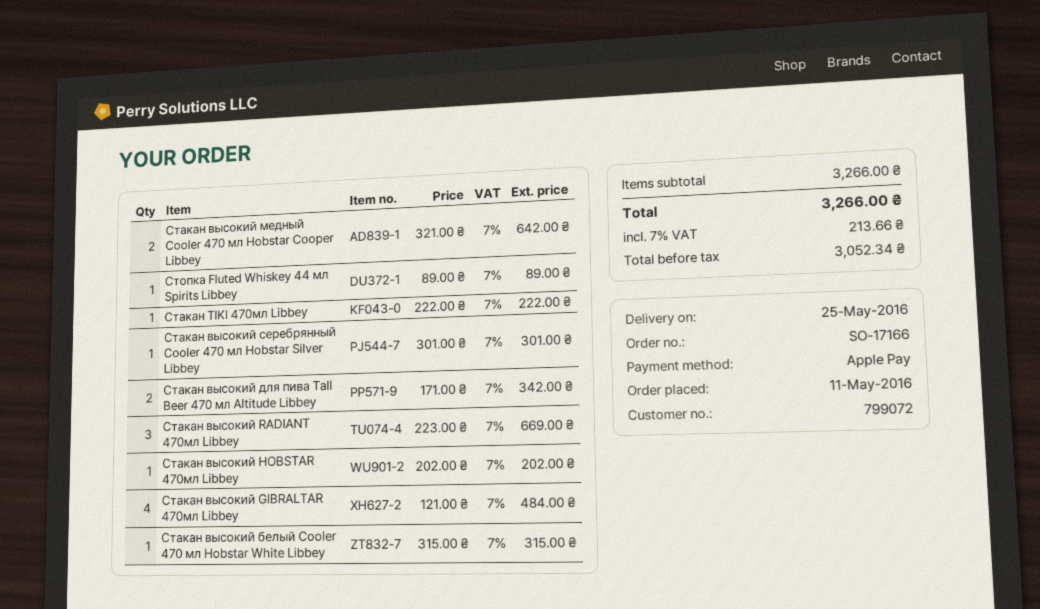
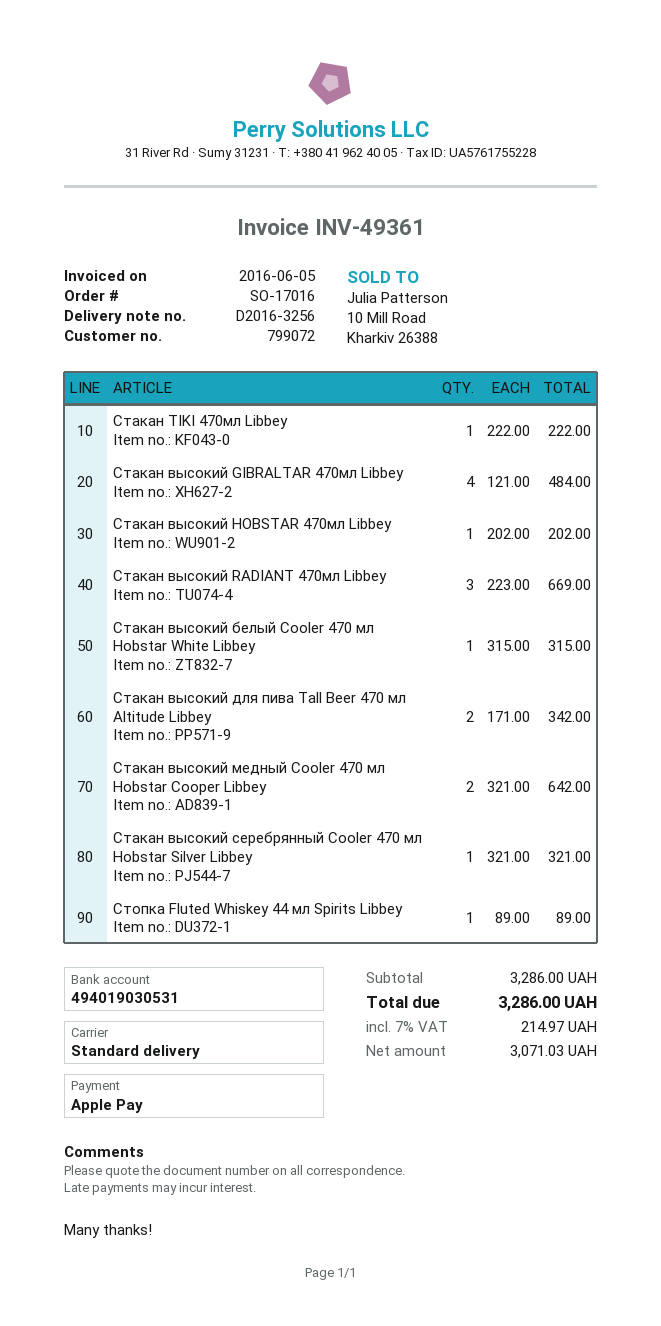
order number: SO-17166 -> SO-17016
Стакан высокий серебрянный Cooler 470 мл Hobstar Silver Libbey: 1 x 301.00 = 301.00 -> 1 x 321.00 = 321.00
subtotal: 3266.00 -> 3286.00
net: 3052.34 -> 3071.03
tax: 7% = 213.66 -> 7% = 214.97
total: 3266.00 -> 3286.00

